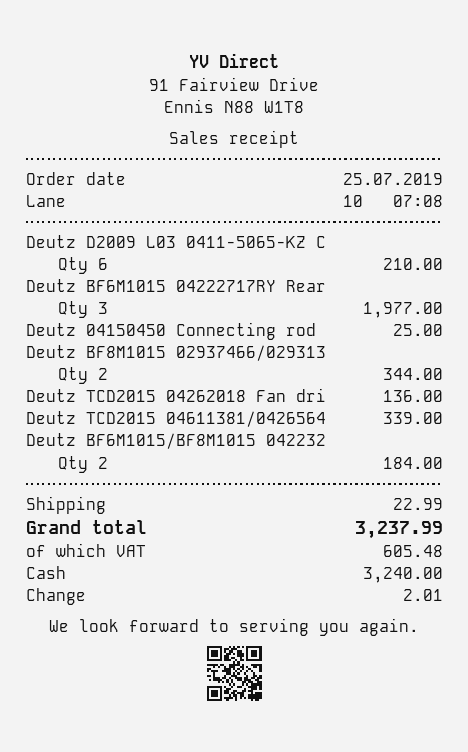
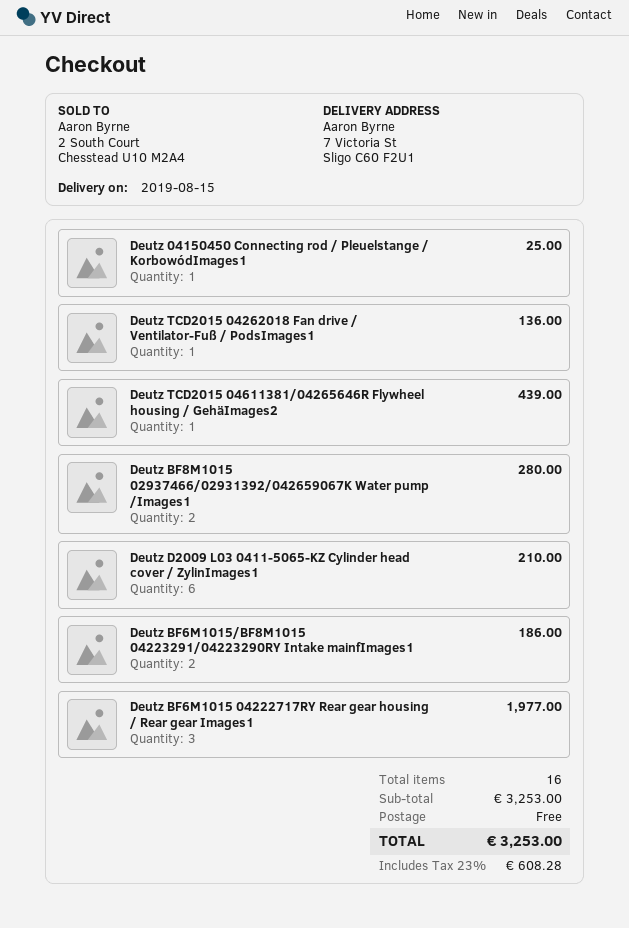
Deutz BF8M1015 02937466/029313: 2 for 344.00 -> 2 for 280.00
Deutz TCD2015 04611381/0426564: 1 for 339.00 -> 1 for 439.00
Deutz BF6M1015/BF8M1015 042232: 2 for 184.00 -> 2 for 186.00
shipping: 22.99 -> 0.00
tax: 605.48 -> 608.28
total: 3237.99 -> 3253.00

